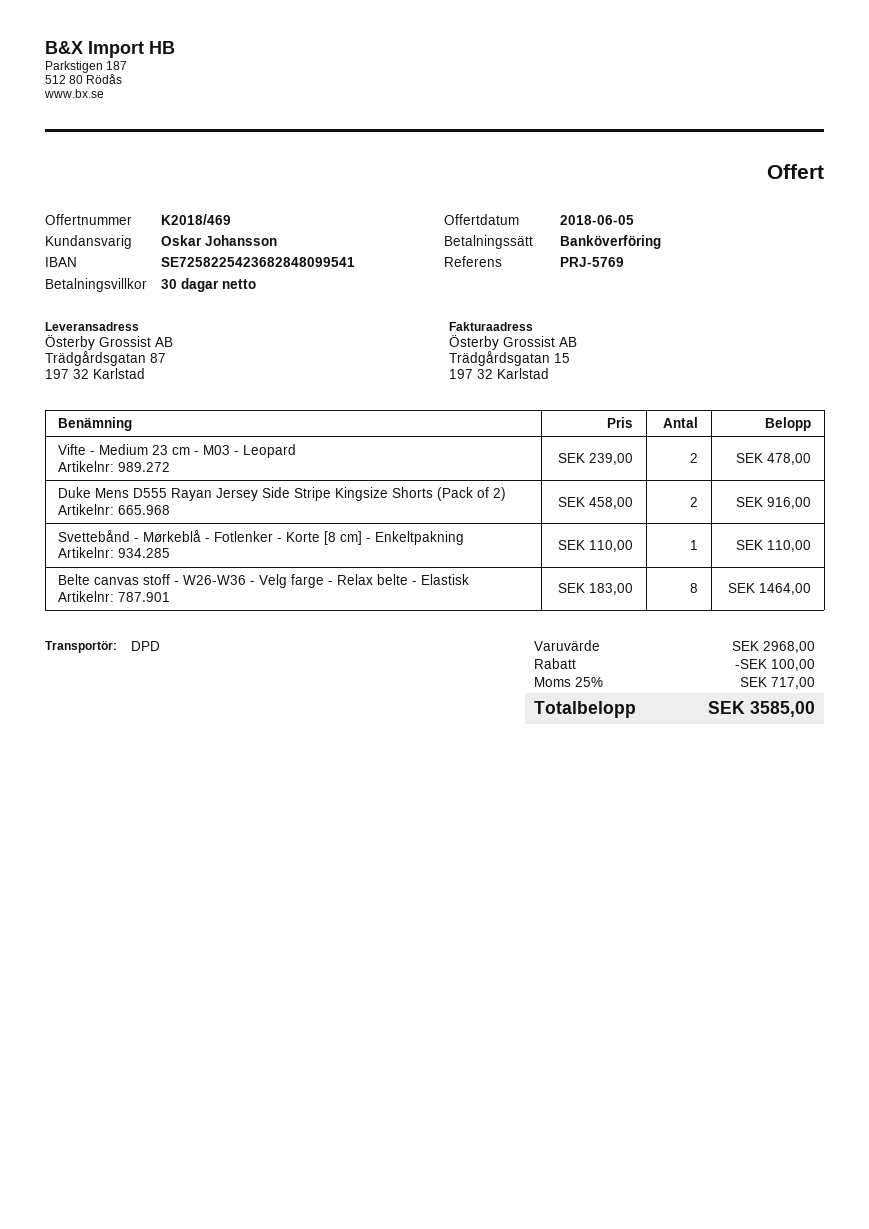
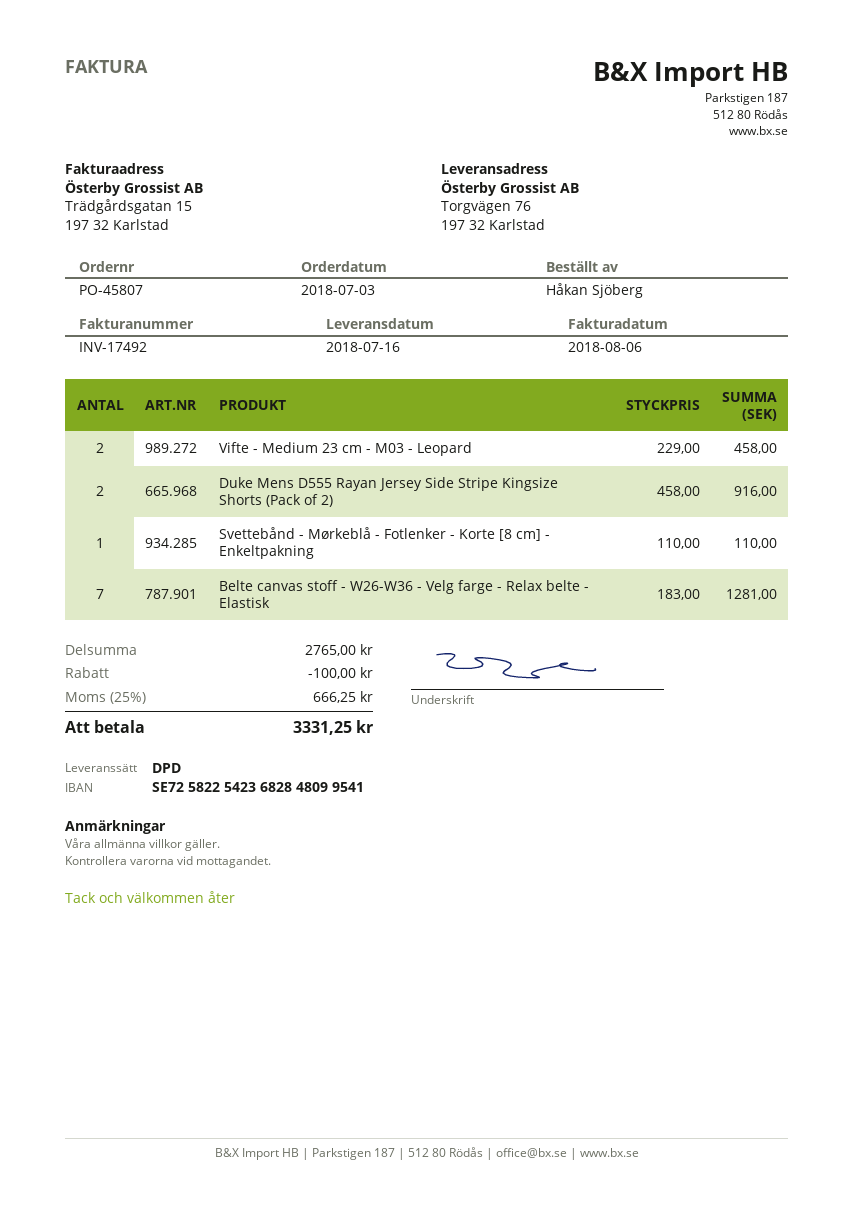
ship to: Trädgårdsgatan 87, 197 32 Karlstad -> Torgvägen 76, 197 32 Karlstad
Vifte - Medium 23 cm - M03 - Leopard: 2 x 239.00 = 478.00 -> 2 x 229.00 = 458.00
Belte canvas stoff - W26-W36 - Velg farge - Relax belte - Elastisk: 8 x 183.00 = 1464.00 -> 7 x 183.00 = 1281.00
subtotal: 2968.00 -> 2765.00
tax: 25% = 717.00 -> 25% = 666.25
total: 3585.00 -> 3331.25

